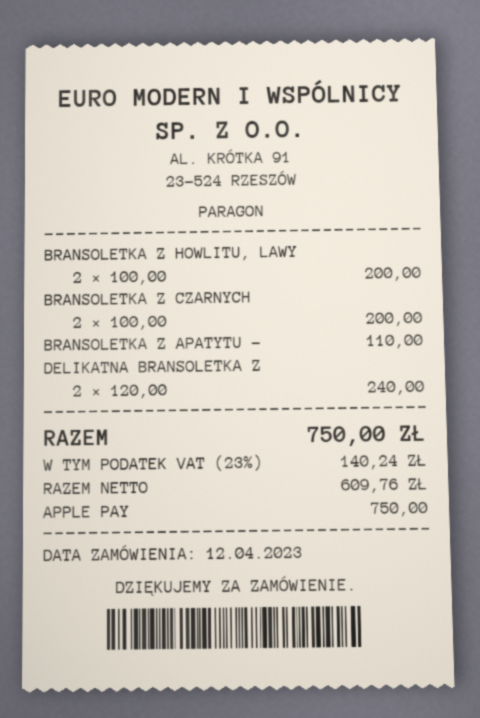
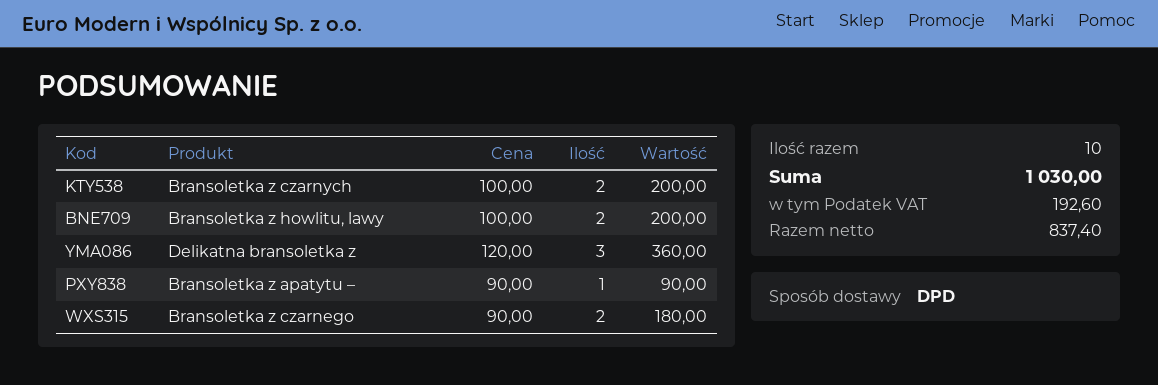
BRANSOLETKA Z APATYTU –: 1 x 110.00 = 110.00 -> 1 x 90.00 = 90.00
DELIKATNA BRANSOLETKA Z: 2 x 120.00 = 240.00 -> 3 x 120.00 = 360.00
Bransoletka z czarnego: none -> 2 x 90.00 = 180.00
net: 609.76 -> 837.40
tax: 140.24 -> 192.60
total: 750.00 -> 1030.00

